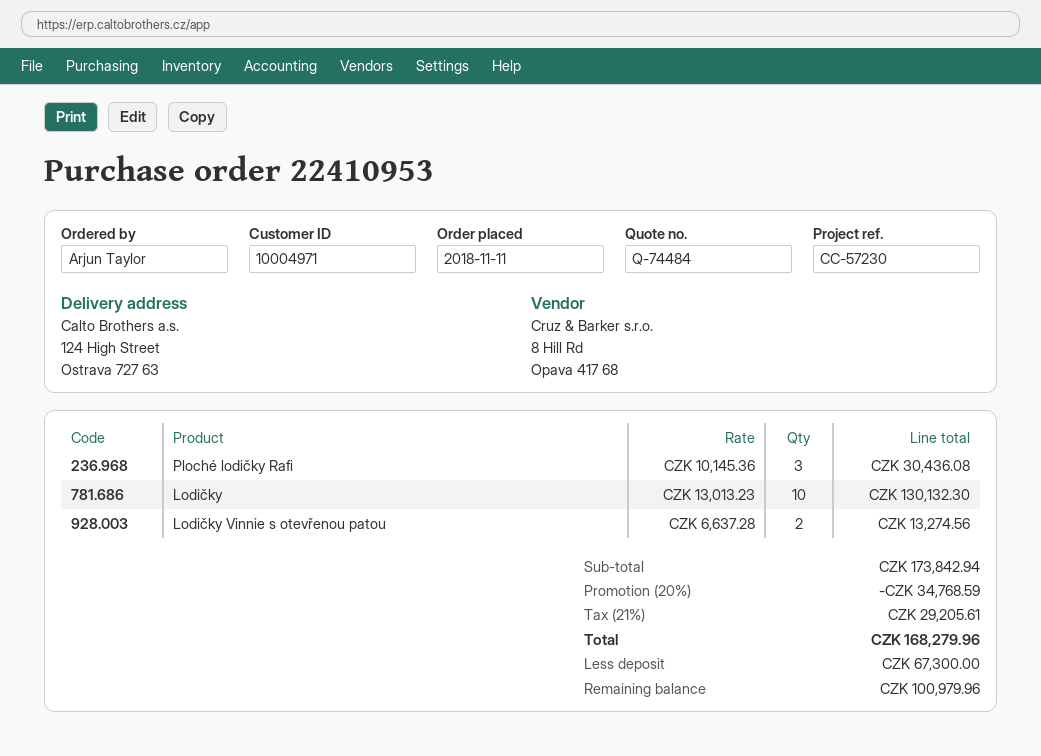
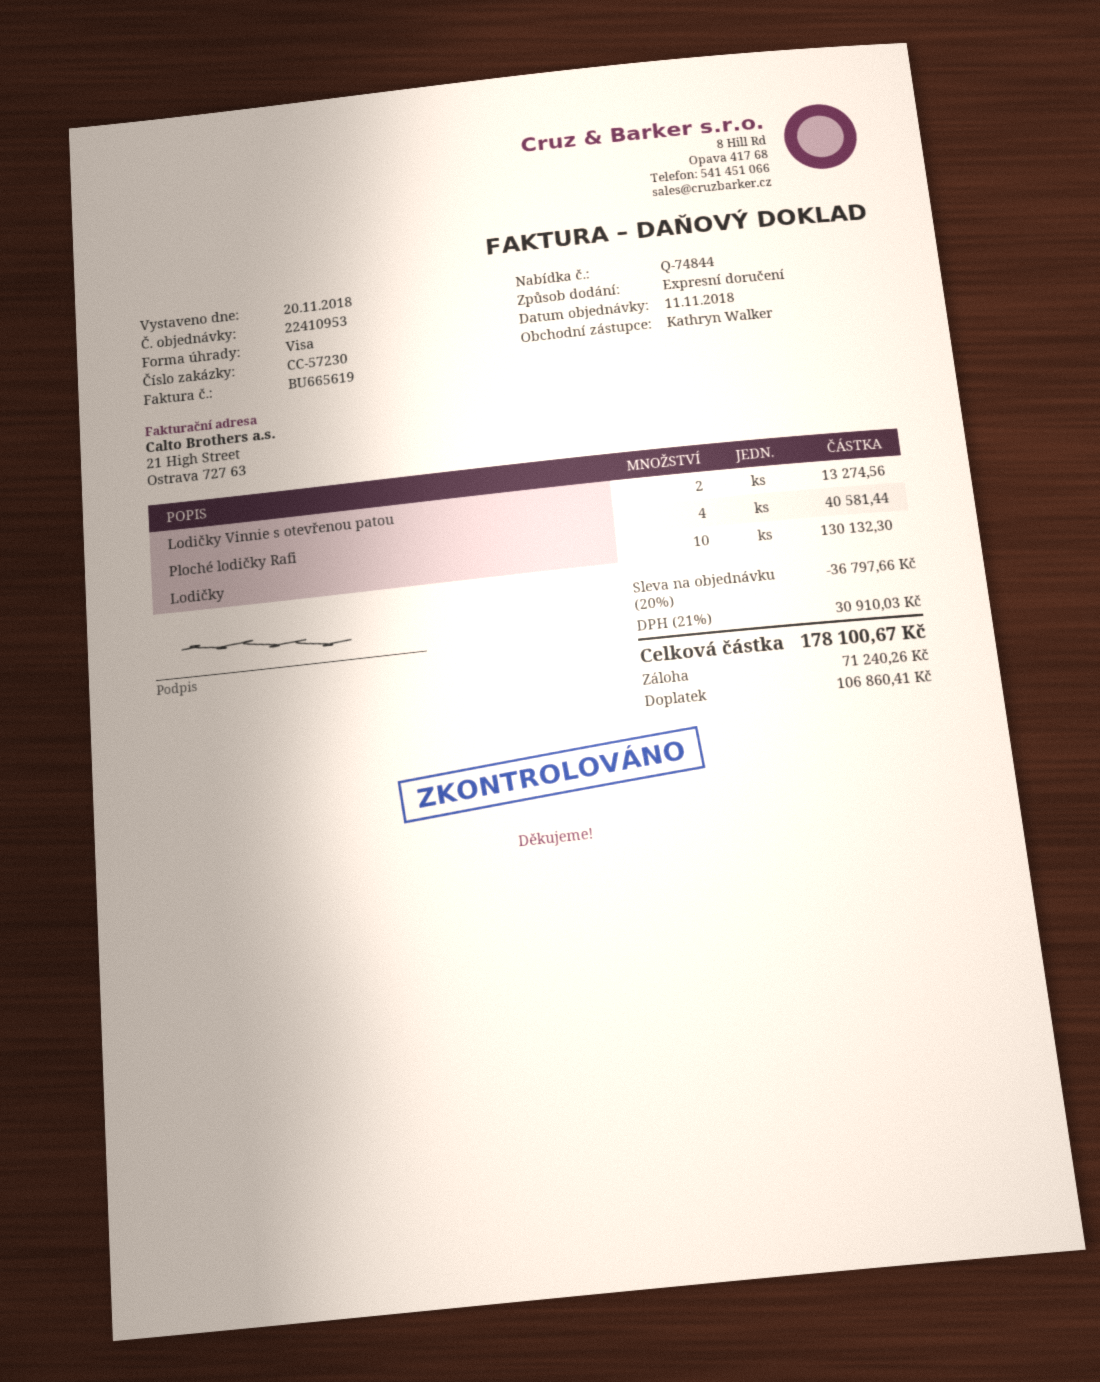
quote number: Q-74484 -> Q-74844
Ploché lodičky Rafi: 3 for 30436.08 -> 4 for 40581.44
discount: 20% = 34768.59 -> 20% = 36797.66
tax: 21% = 29205.61 -> 21% = 30910.03
total: 168279.96 -> 178100.67
deposit: 67300.00 -> 71240.26
balance: 100979.96 -> 106860.41

